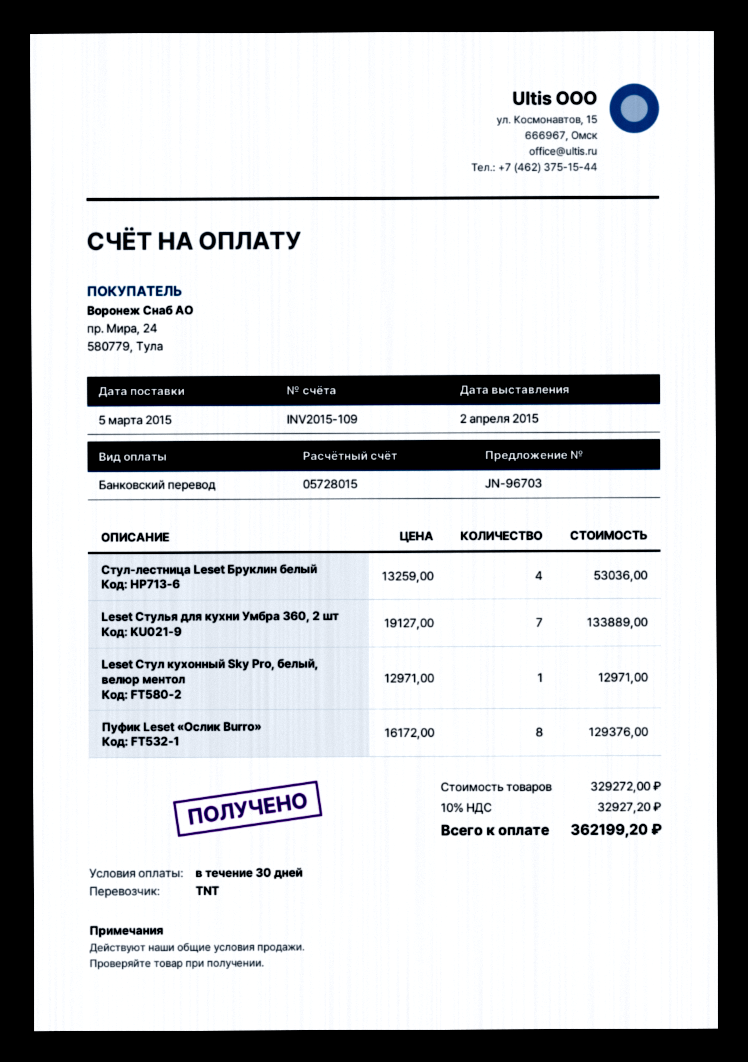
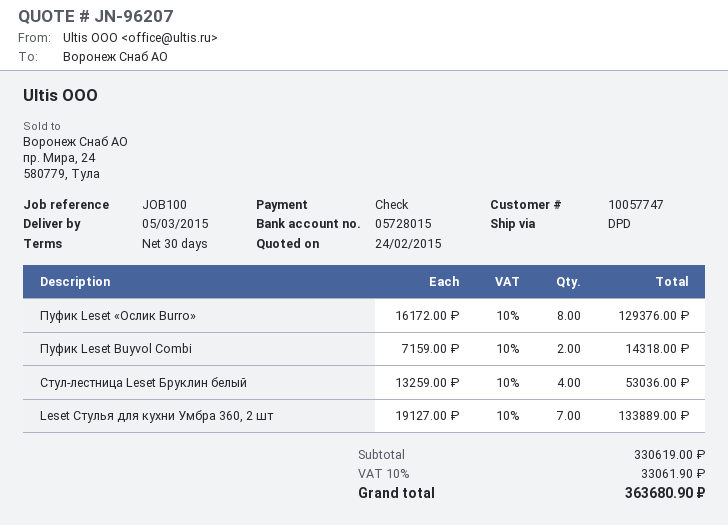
quote number: JN-96703 -> JN-96207
payment method: bank transfer -> cheque
shipping method: TNT -> DPD
Leset Стул кухонный Sky Pro, белый, велюр ментол: 1 x 12971.00 = 12971.00 -> none
Пуфик Leset Buyvol Combi: none -> 2 x 7159.00 = 14318.00
subtotal: 329272.00 -> 330619.00
tax: 10% = 32927.20 -> 10% = 33061.90
total: 362199.20 -> 363680.90

